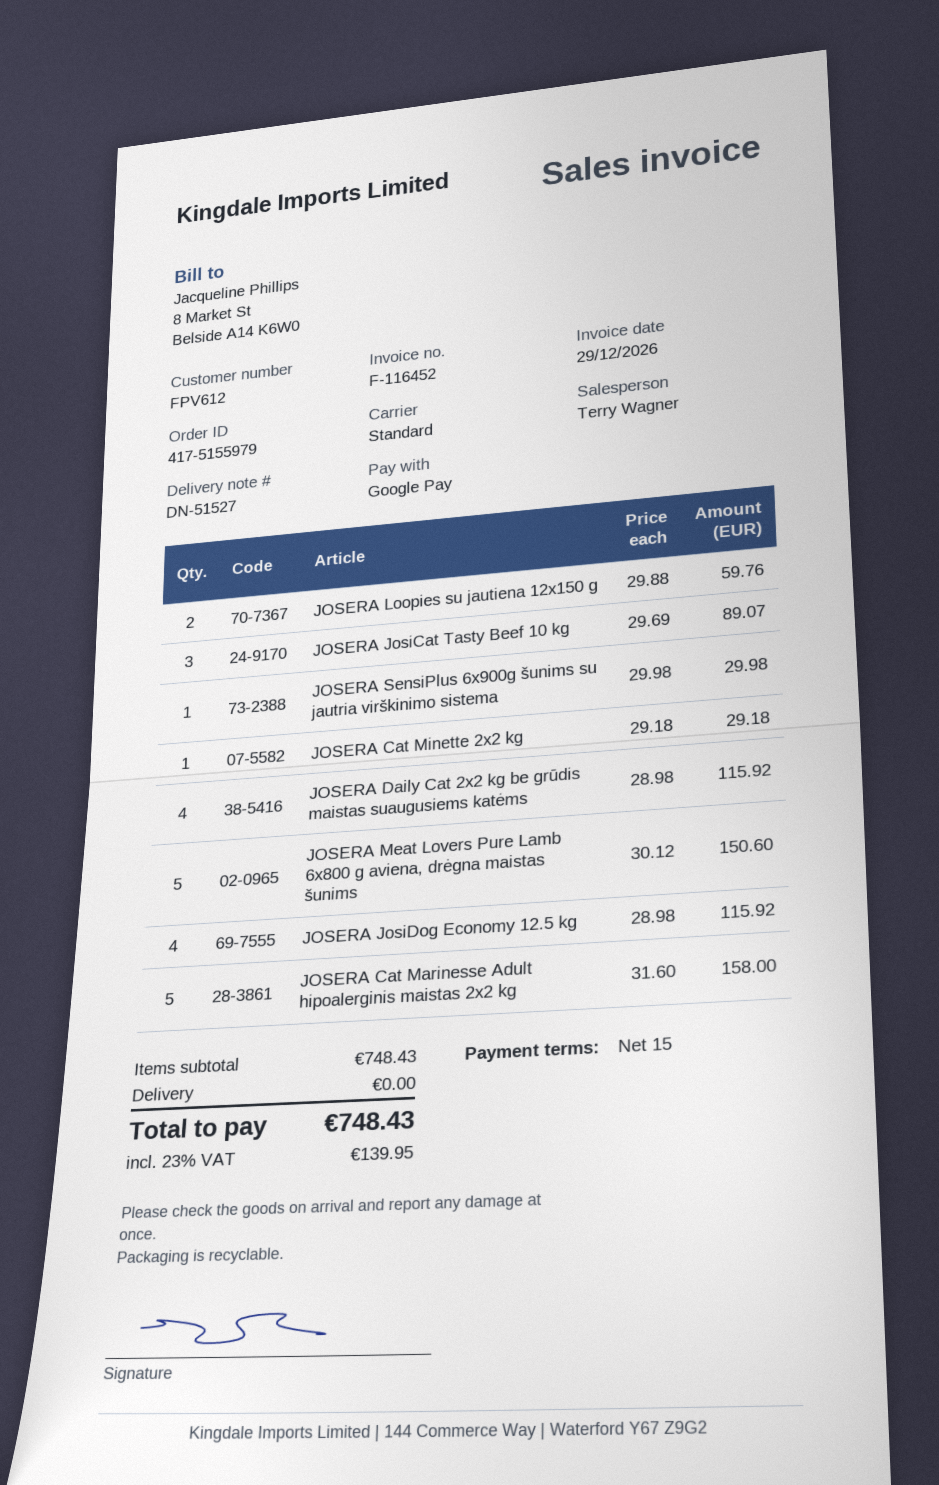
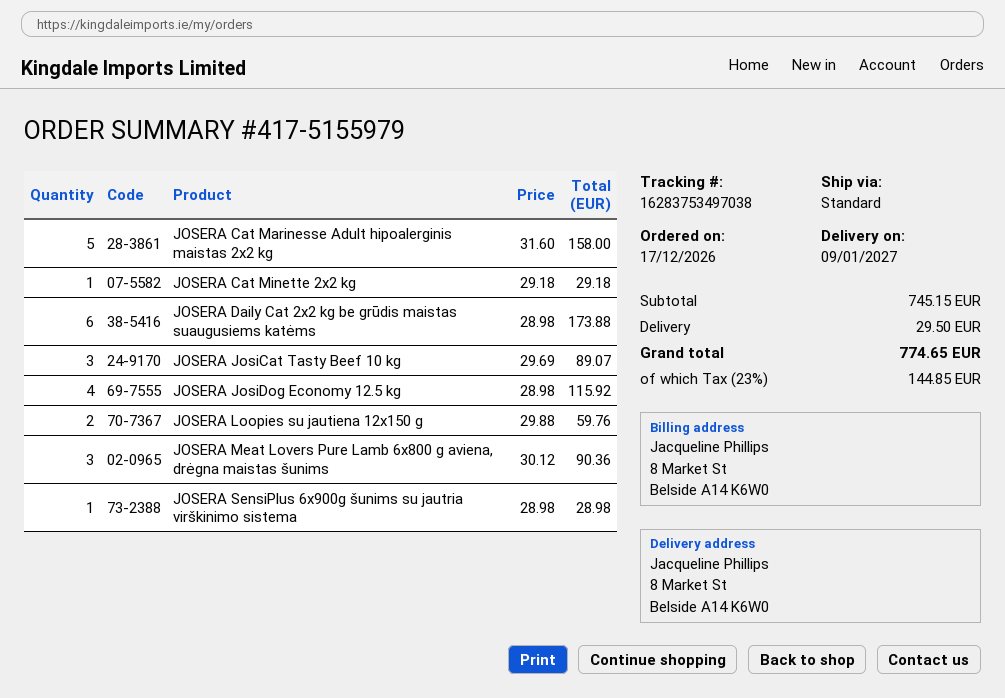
JOSERA SensiPlus 6x900g šunims su jautria virškinimo sistema: 1 x 29.98 = 29.98 -> 1 x 28.98 = 28.98
JOSERA Daily Cat 2x2 kg be grūdis maistas suaugusiems katėms: 4 x 28.98 = 115.92 -> 6 x 28.98 = 173.88
JOSERA Meat Lovers Pure Lamb 6x800 g aviena, drėgna maistas šunims: 5 x 30.12 = 150.60 -> 3 x 30.12 = 90.36
subtotal: 748.43 -> 745.15
shipping: 0.00 -> 29.50
tax: 23% = 139.95 -> 23% = 144.85
total: 748.43 -> 774.65

